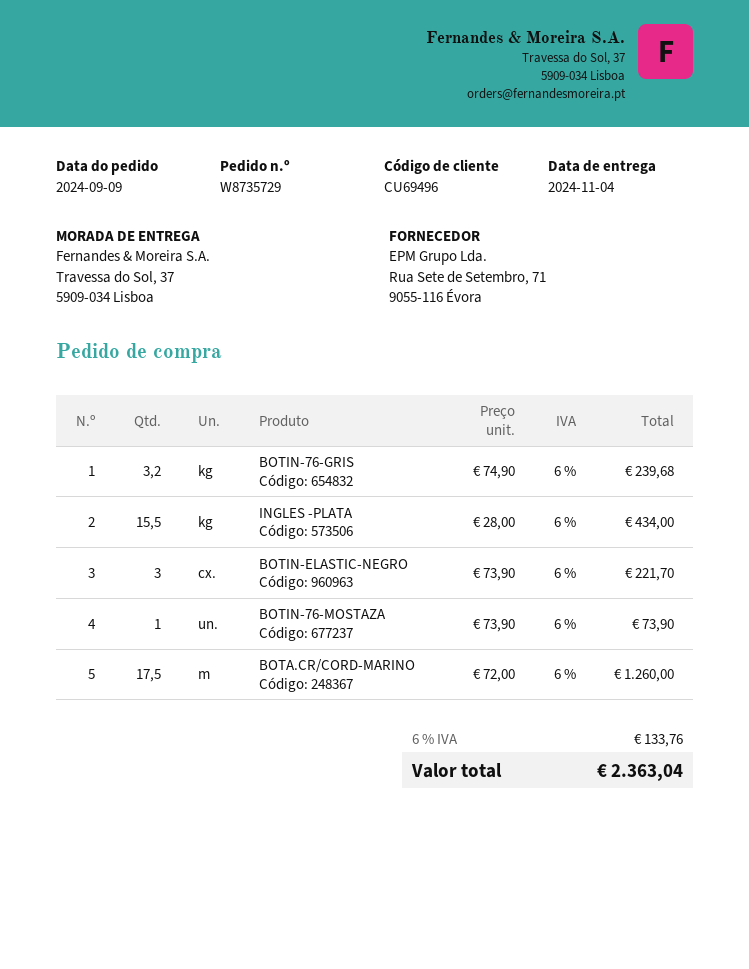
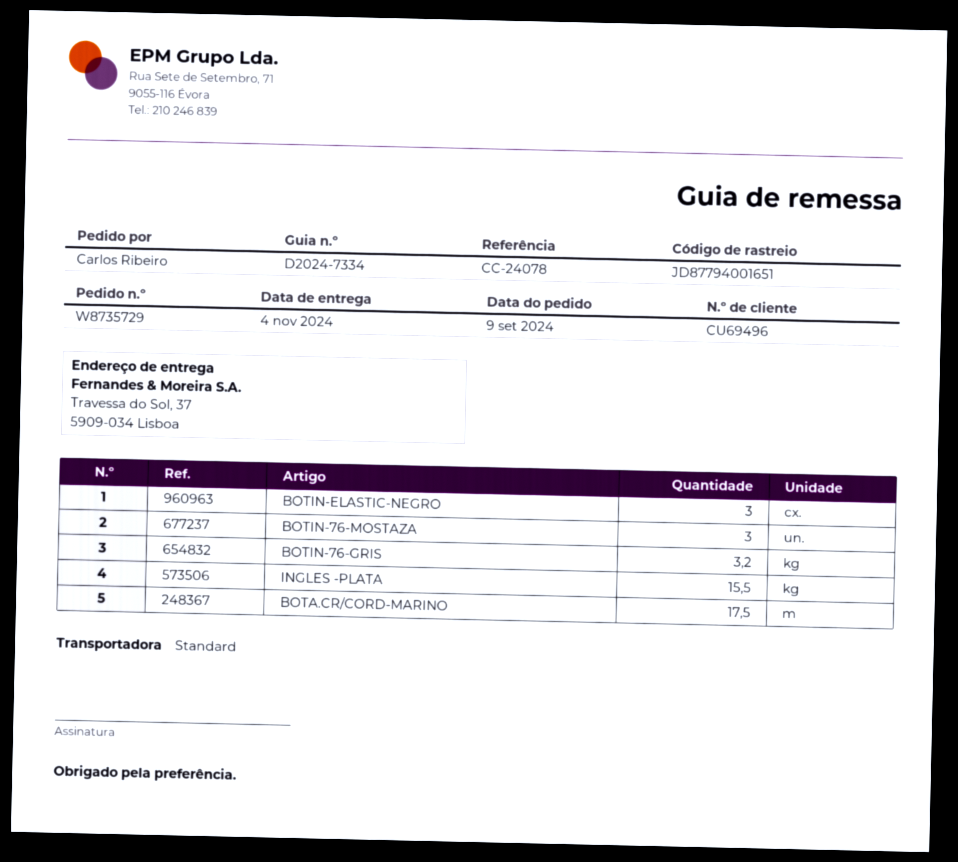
BOTIN-76-MOSTAZA: 1 -> 3

